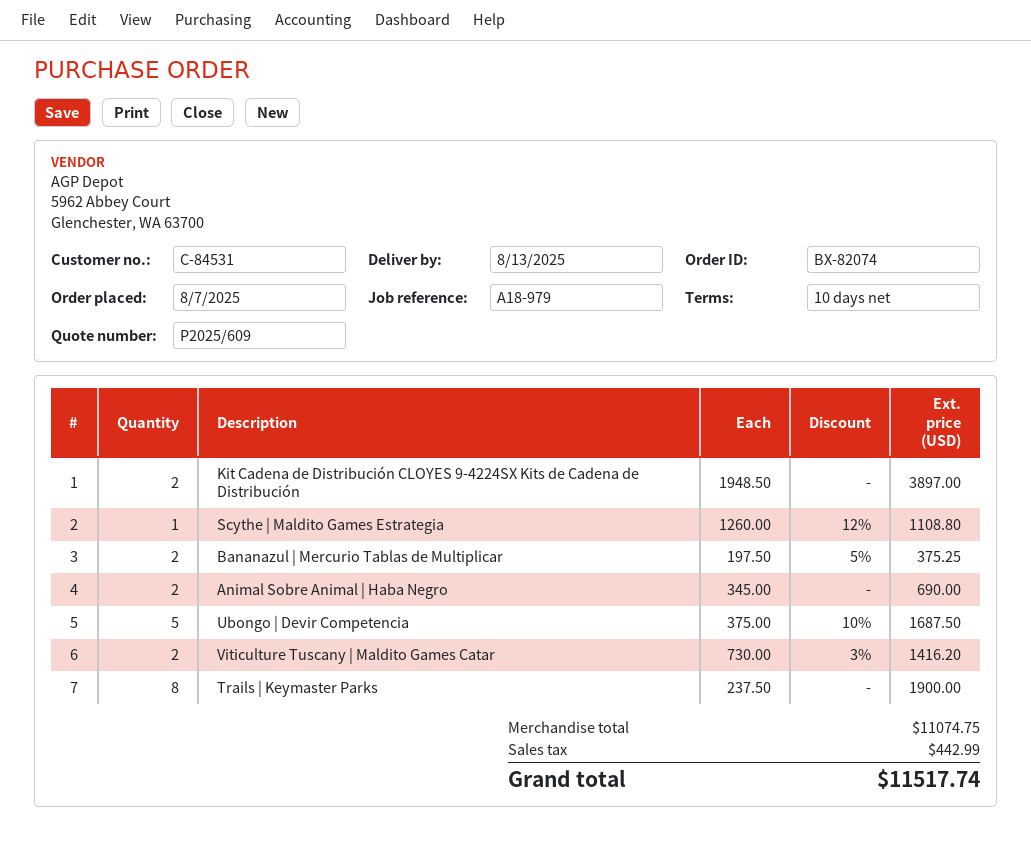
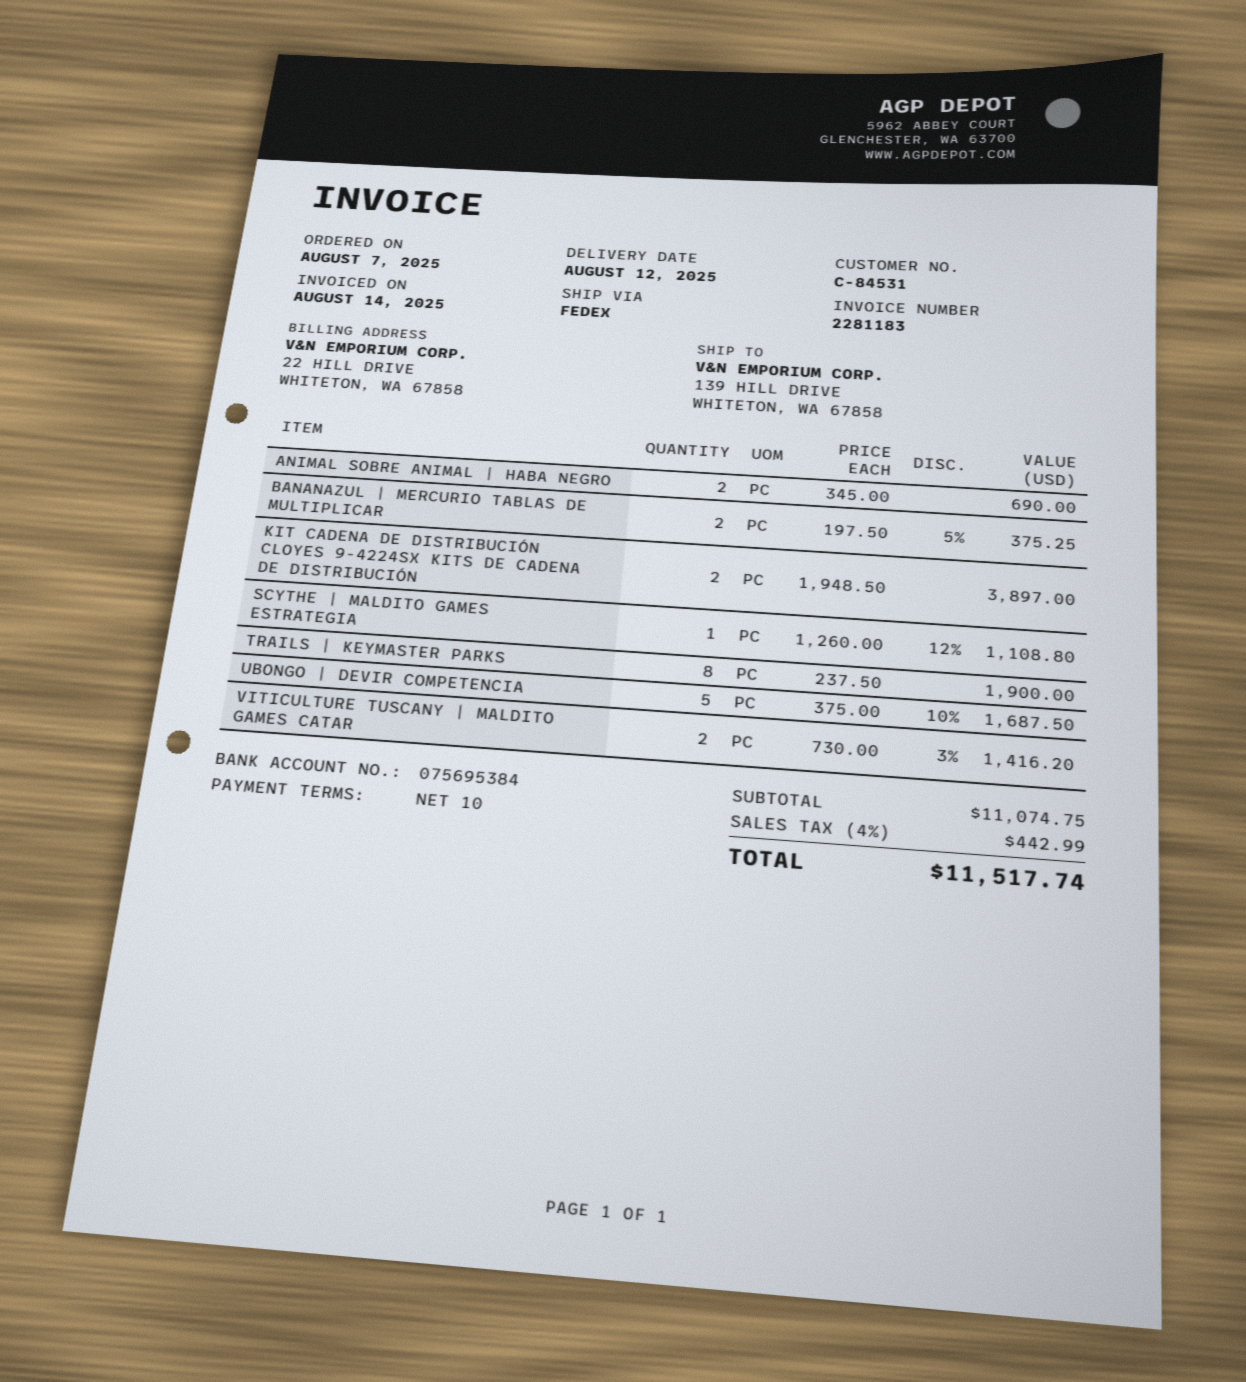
delivery date: 2025-08-13 -> 2025-08-12

